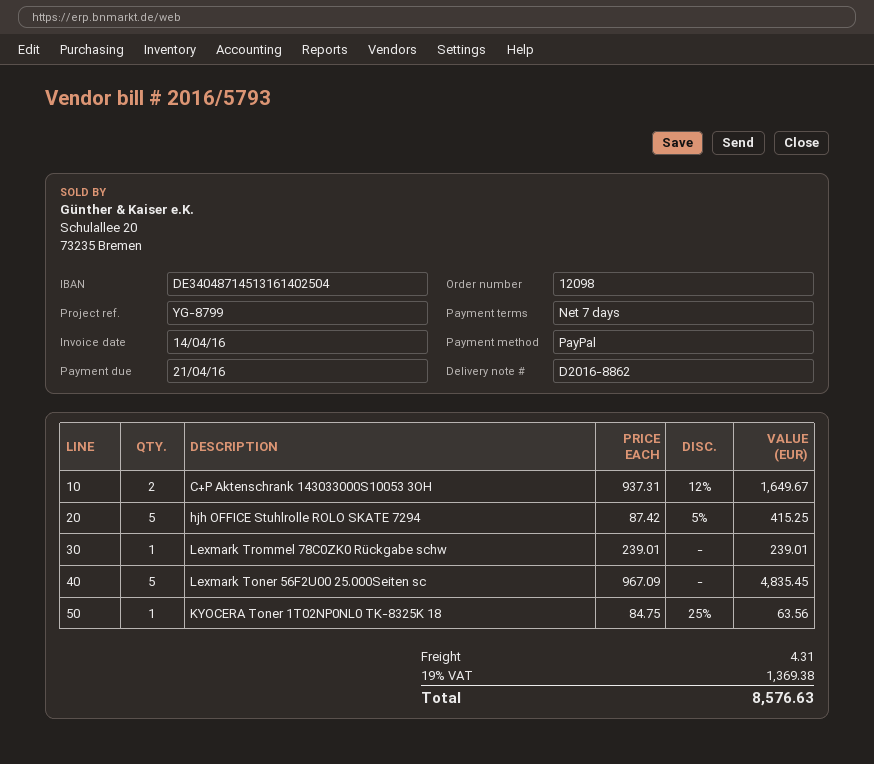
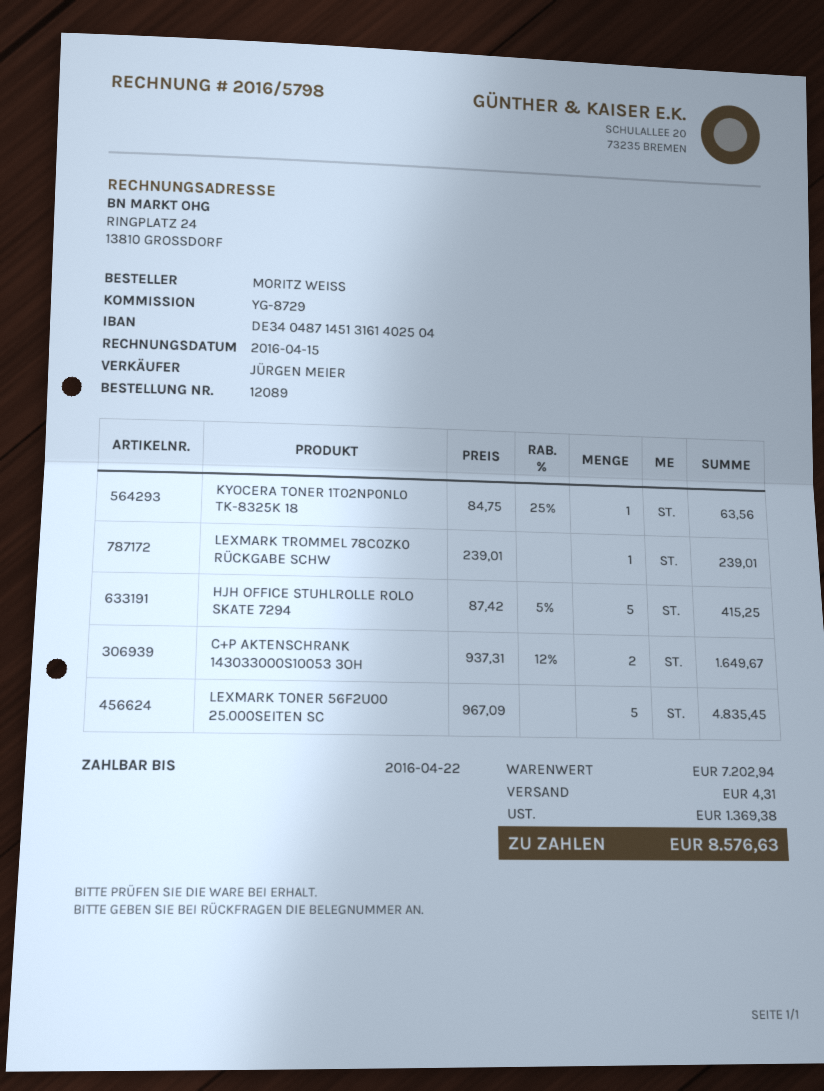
order number: 12098 -> 12089
invoice number: 2016/5793 -> 2016/5798
invoice date: 2016-04-14 -> 2016-04-15
due date: 2016-04-21 -> 2016-04-22
reference: YG-8799 -> YG-8729

